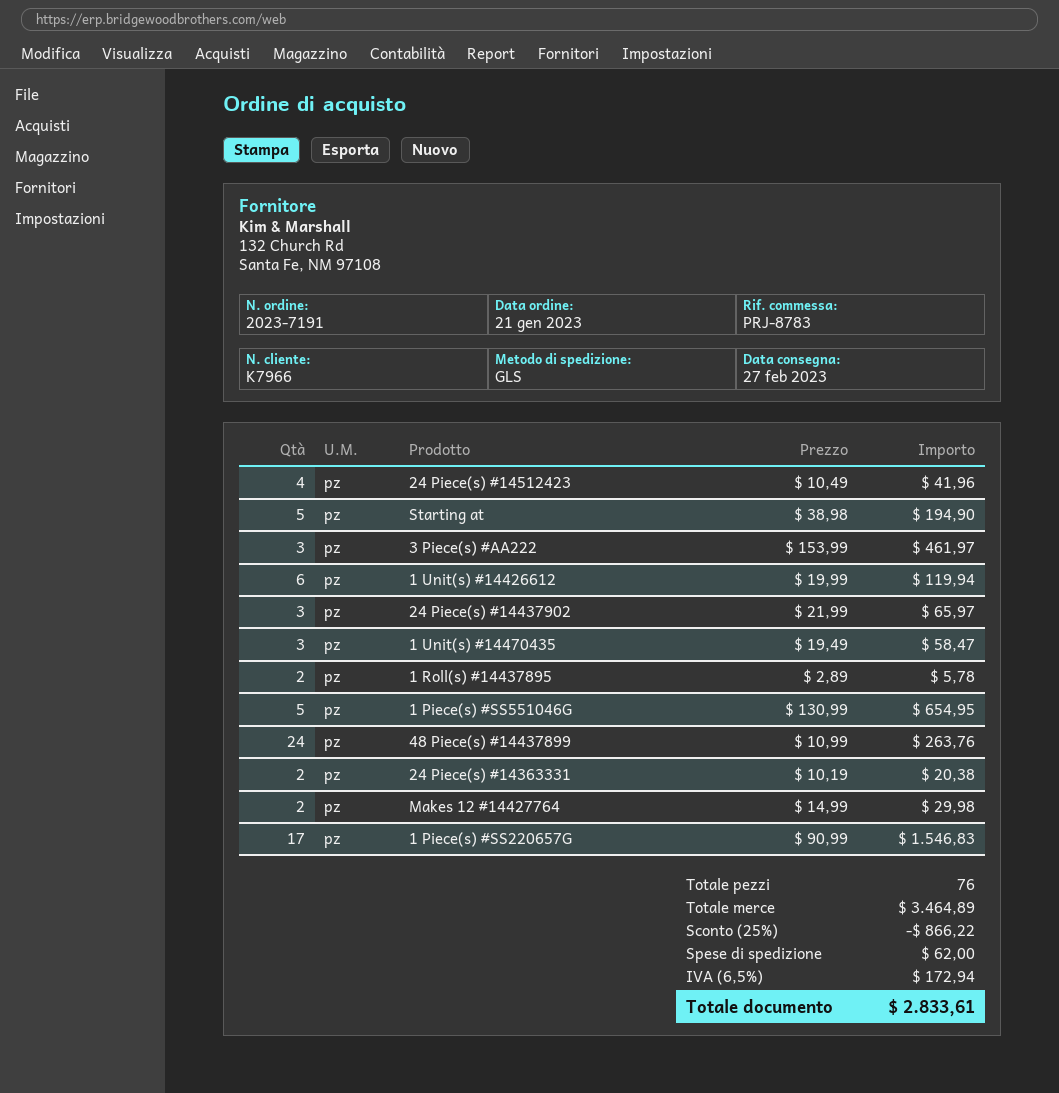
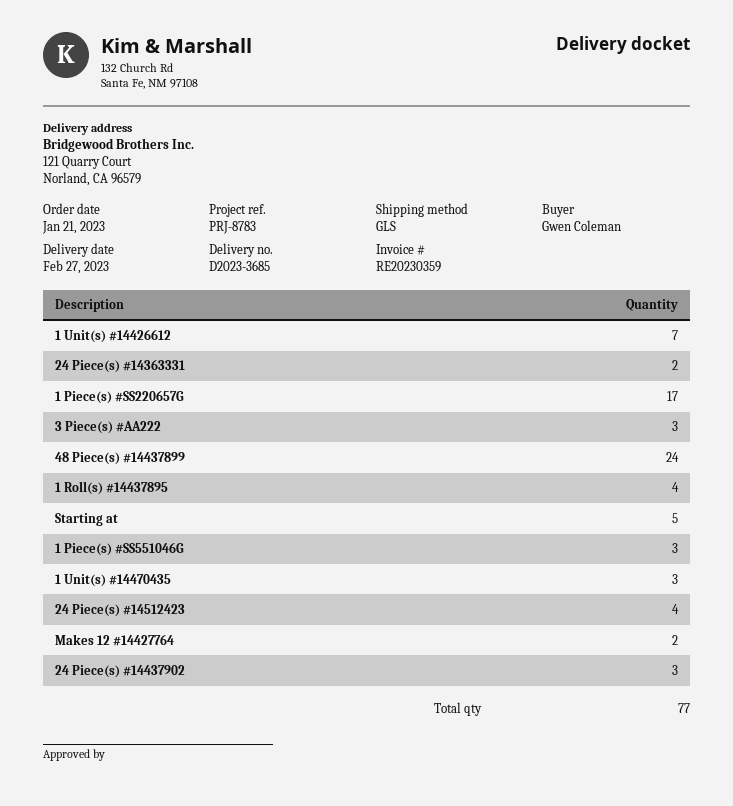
1 Unit(s) #14426612: 6 -> 7
1 Roll(s) #14437895: 2 -> 4
1 Piece(s) #SS551046G: 5 -> 3
total quantity: 76 -> 77

